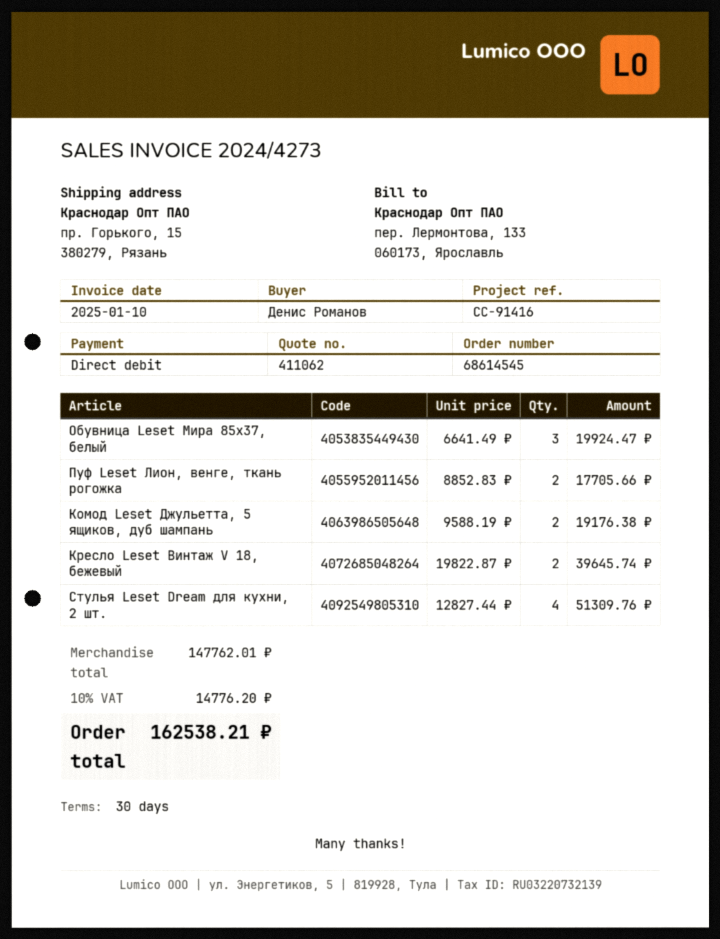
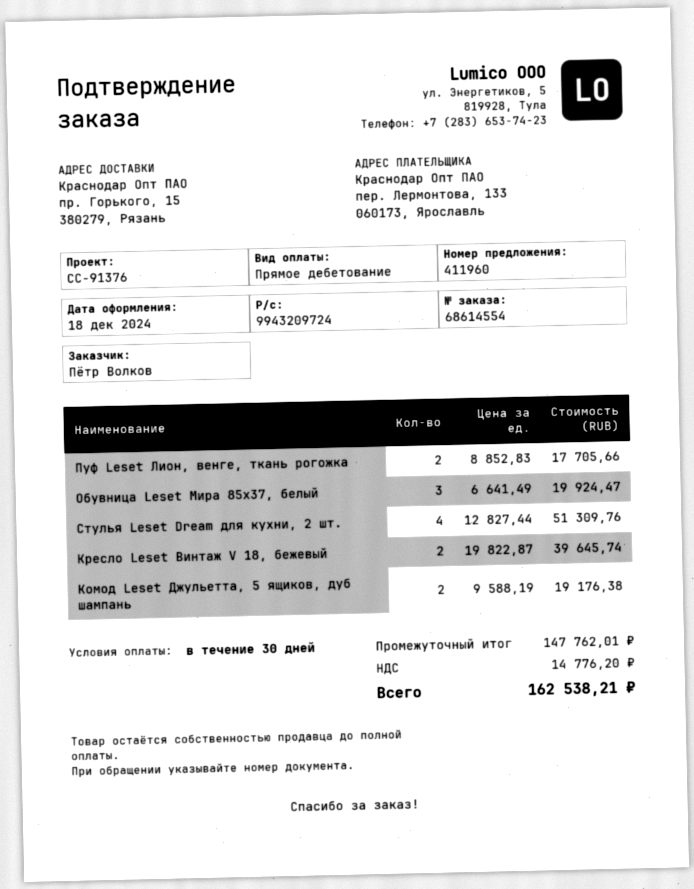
quote number: 411062 -> 411960
order number: 68614545 -> 68614554
reference: CC-91416 -> CC-91376
ordered by: Денис Романов -> Пётр Волков

